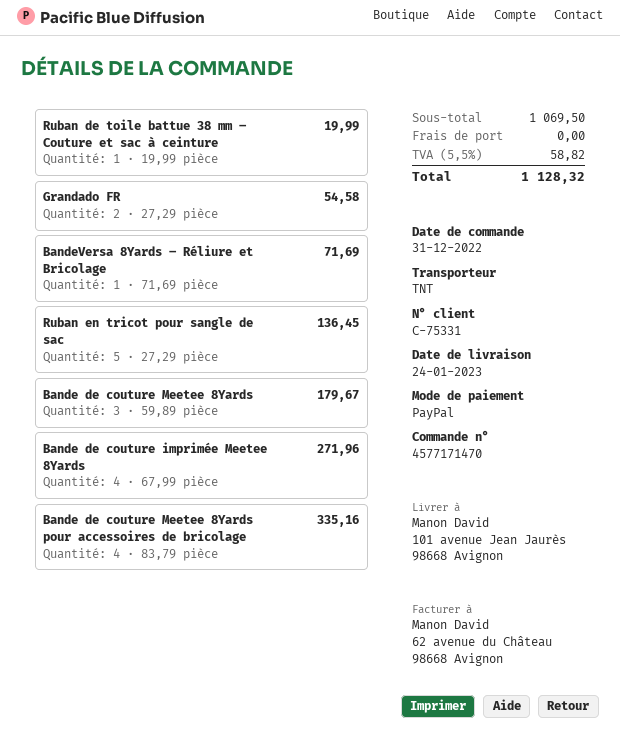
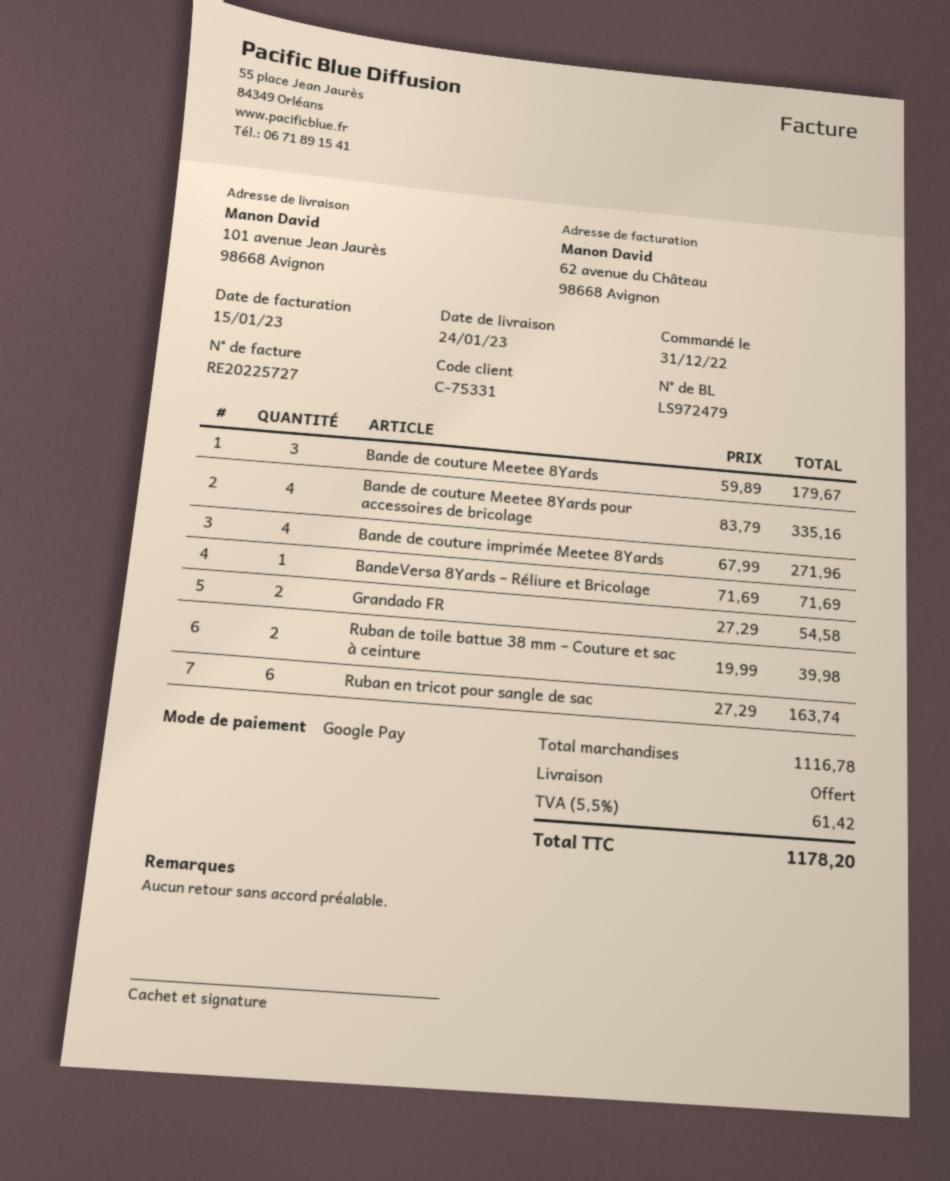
payment method: PayPal -> Google Pay
Ruban de toile battue 38 mm – Couture et sac à ceinture: 1 x 19.99 = 19.99 -> 2 x 19.99 = 39.98
Ruban en tricot pour sangle de sac: 5 x 27.29 = 136.45 -> 6 x 27.29 = 163.74
subtotal: 1069.50 -> 1116.78
tax: 5.5% = 58.82 -> 5.5% = 61.42
total: 1128.32 -> 1178.20

